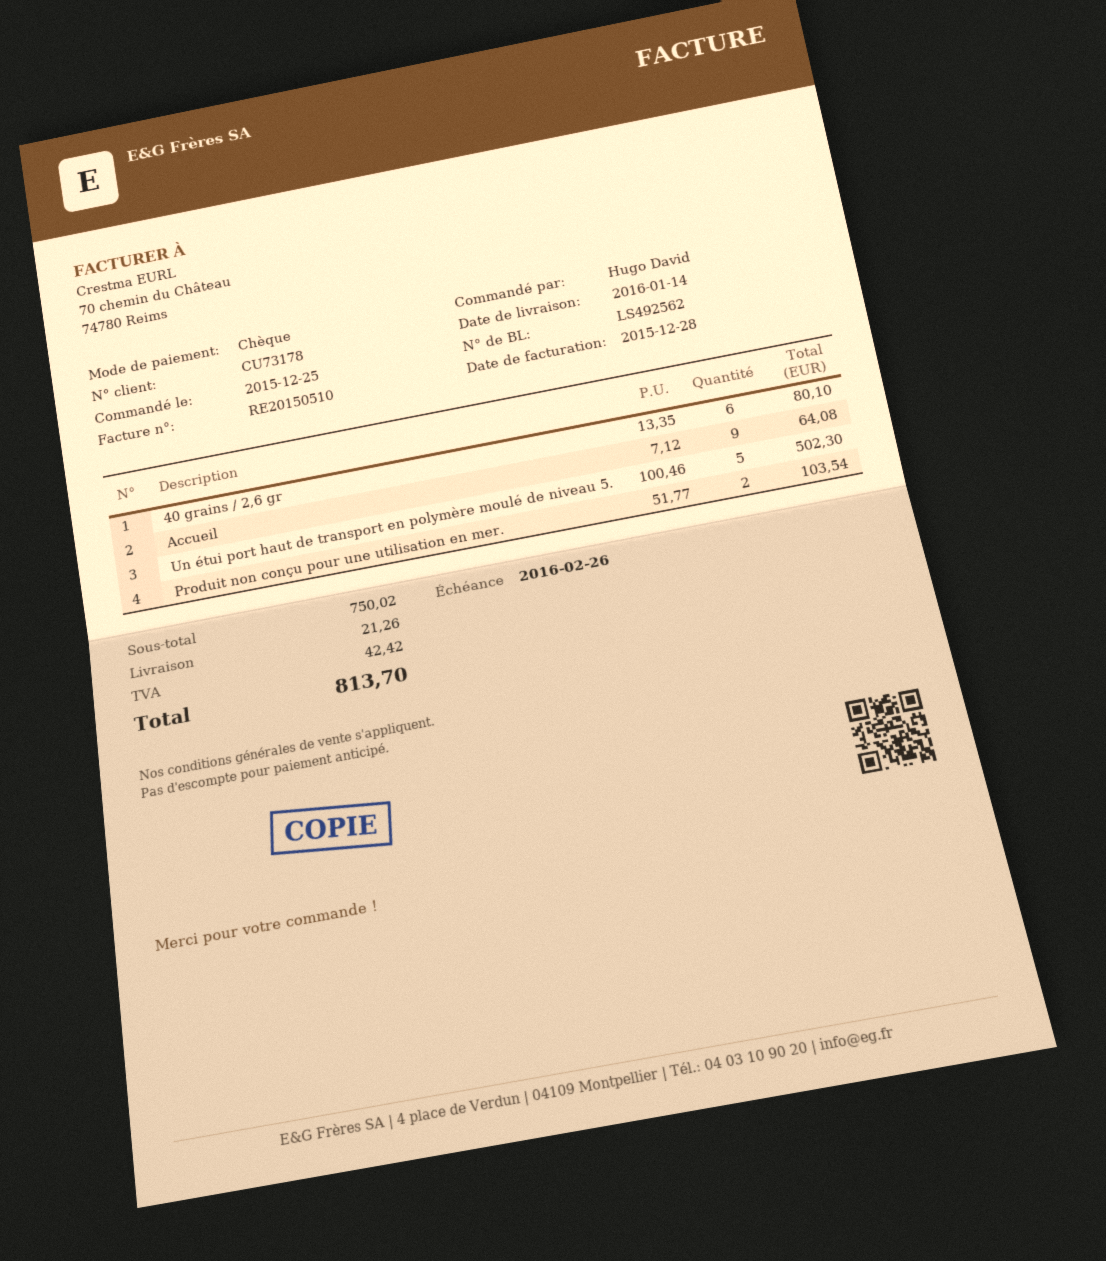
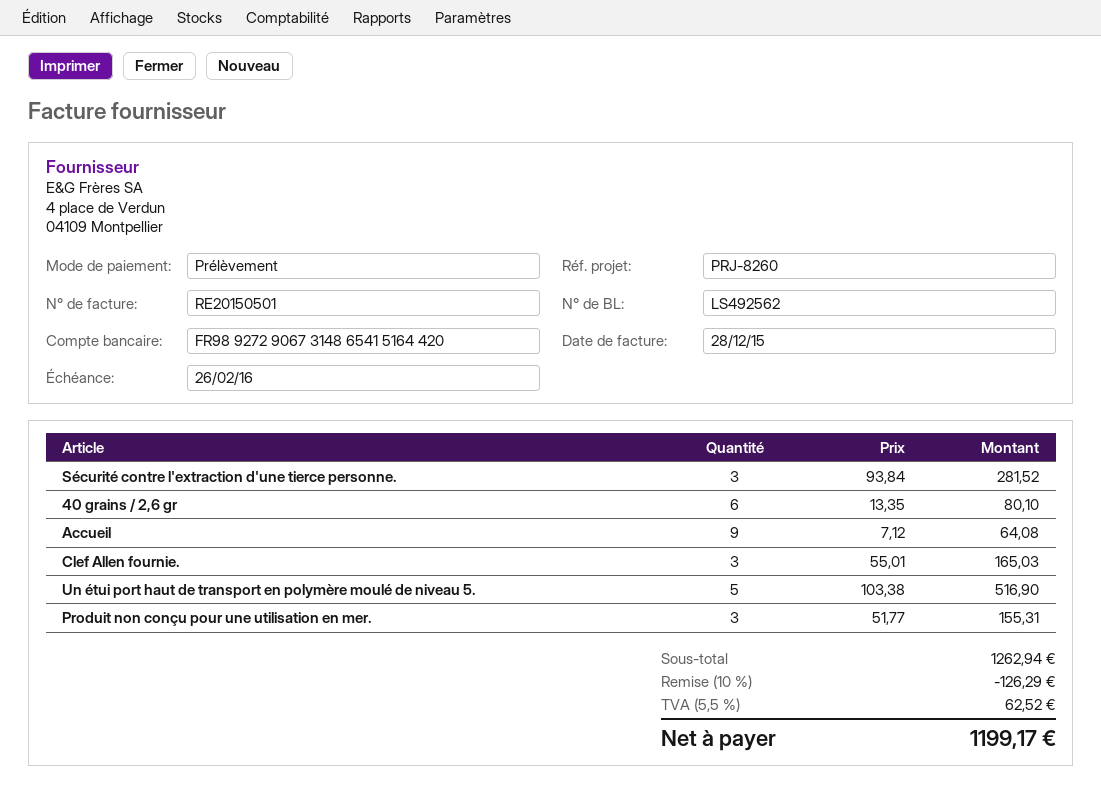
invoice number: RE20150510 -> RE20150501
payment method: cheque -> direct debit
Un étui port haut de transport en polymère moulé de niveau 5.: 5 x 100.46 = 502.30 -> 5 x 103.38 = 516.90
Produit non conçu pour une utilisation en mer.: 2 x 51.77 = 103.54 -> 3 x 51.77 = 155.31
Sécurité contre l'extraction d'une tierce personne.: none -> 3 x 93.84 = 281.52
Clef Allen fournie.: none -> 3 x 55.01 = 165.03
subtotal: 750.02 -> 1262.94
discount: none -> 10% = 126.29
shipping: 21.26 -> none
tax: 42.42 -> 62.52
total: 813.70 -> 1199.17

